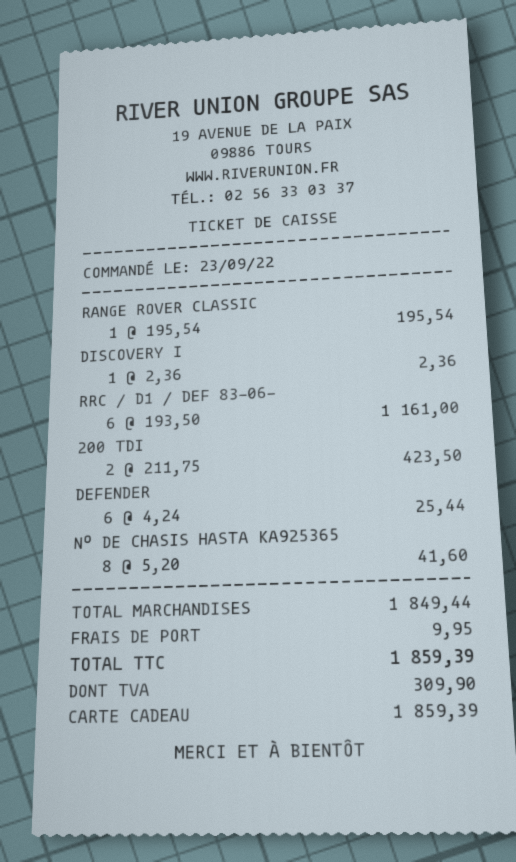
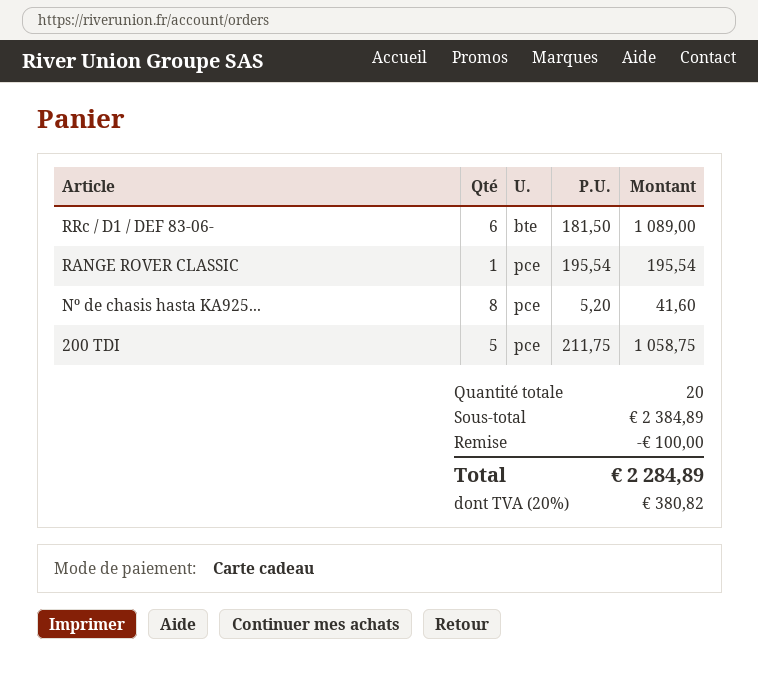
DISCOVERY I: 1 x 2.36 = 2.36 -> none
RRC / D1 / DEF 83-06-: 6 x 193.50 = 1161.00 -> 6 x 181.50 = 1089.00
200 TDI: 2 x 211.75 = 423.50 -> 5 x 211.75 = 1058.75
DEFENDER: 6 x 4.24 = 25.44 -> none
subtotal: 1849.44 -> 2384.89
discount: none -> 100.00
shipping: 9.95 -> none
tax: 309.90 -> 380.82
total: 1859.39 -> 2284.89

